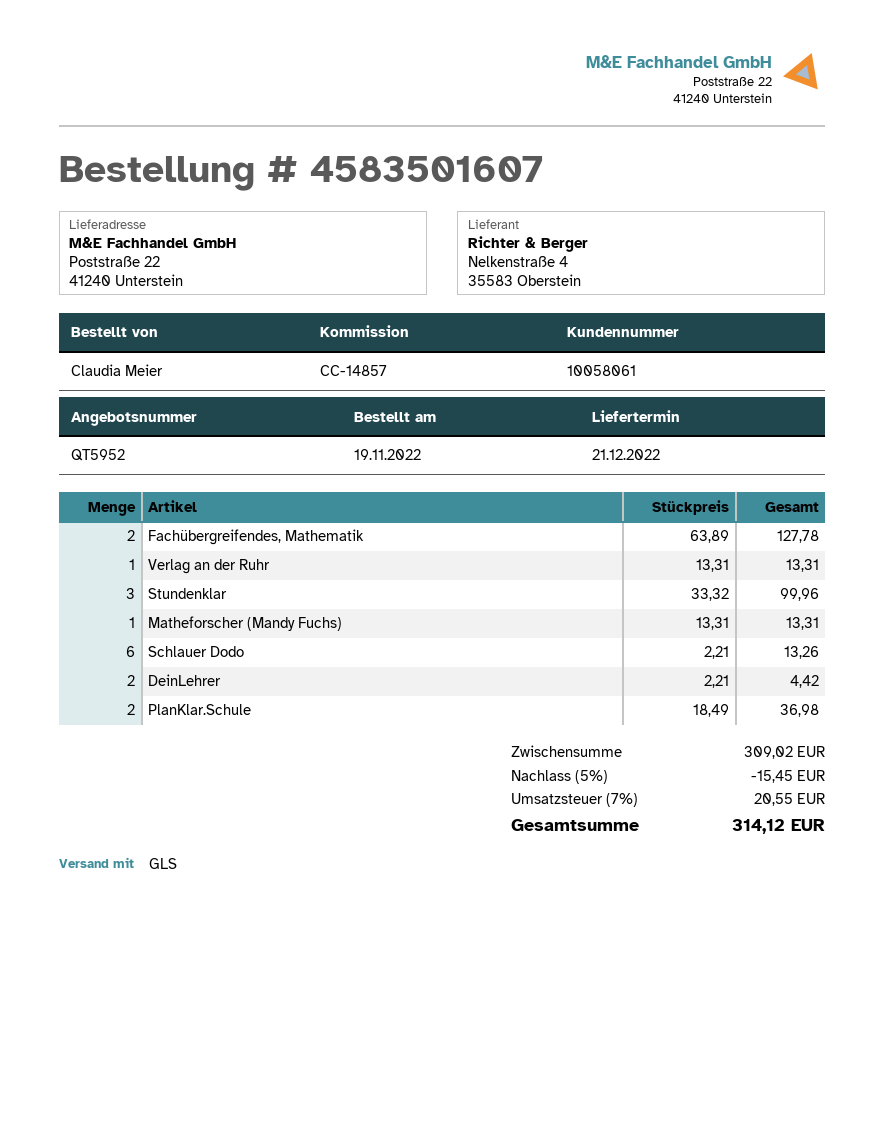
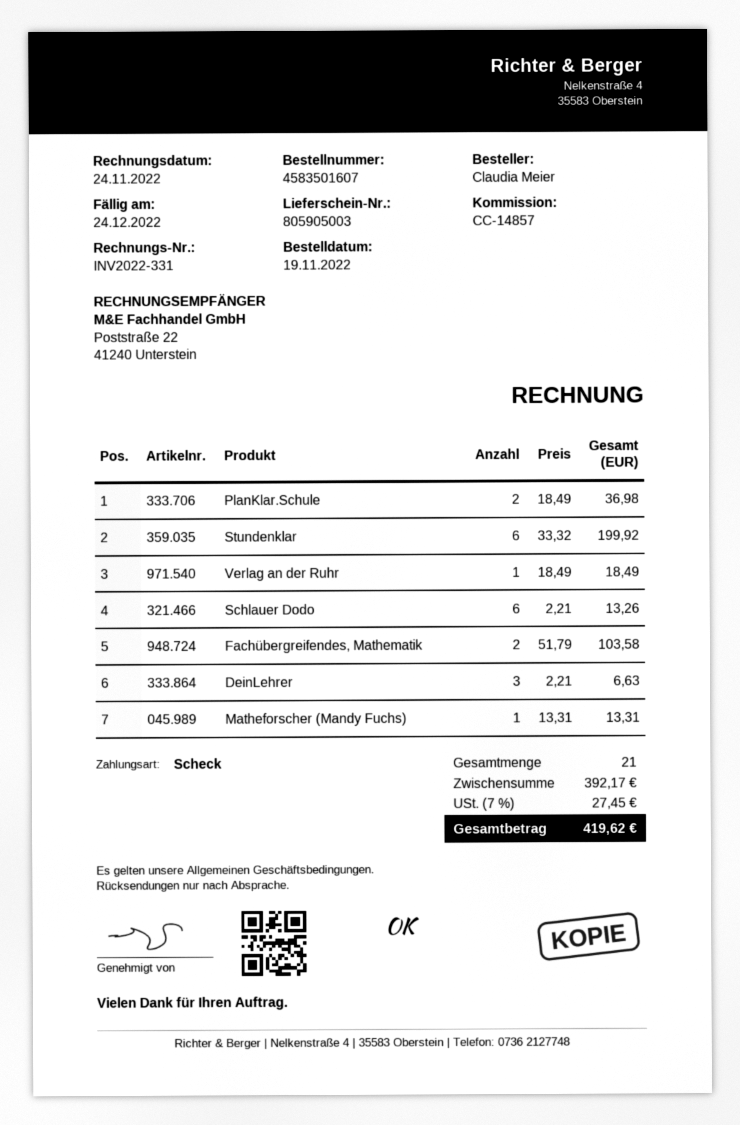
Fachübergreifendes, Mathematik: 2 x 63.89 = 127.78 -> 2 x 51.79 = 103.58
Verlag an der Ruhr: 1 x 13.31 = 13.31 -> 1 x 18.49 = 18.49
Stundenklar: 3 x 33.32 = 99.96 -> 6 x 33.32 = 199.92
DeinLehrer: 2 x 2.21 = 4.42 -> 3 x 2.21 = 6.63
subtotal: 309.02 -> 392.17
discount: 5% = 15.45 -> none
tax: 7% = 20.55 -> 7% = 27.45
total: 314.12 -> 419.62

